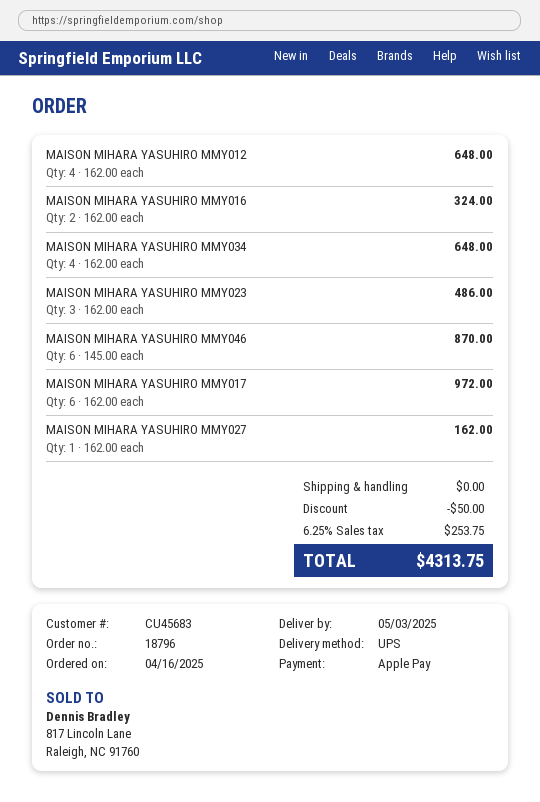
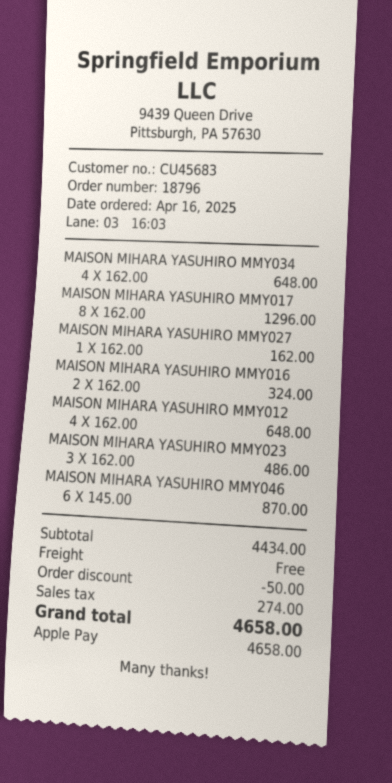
MAISON MIHARA YASUHIRO MMY017: 6 x 162.00 = 972.00 -> 8 x 162.00 = 1296.00
tax: 253.75 -> 274.00
total: 4313.75 -> 4658.00

